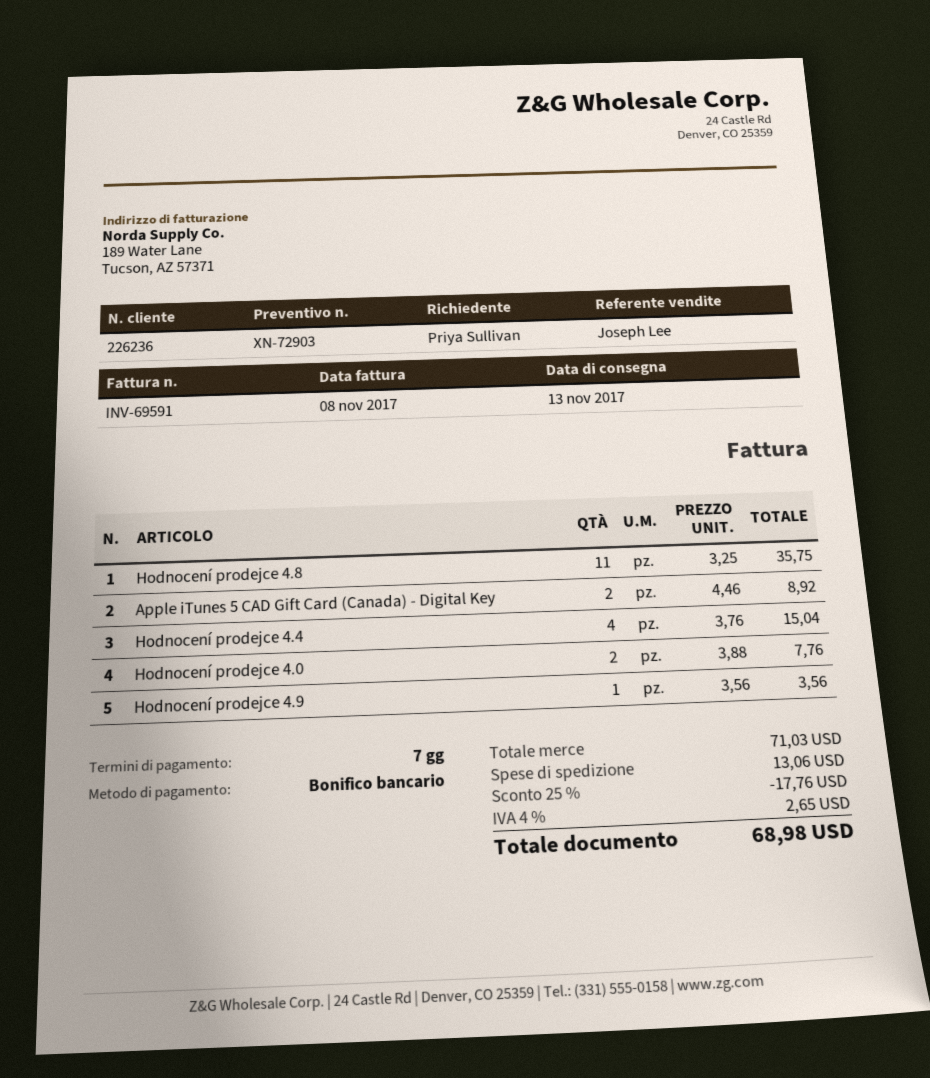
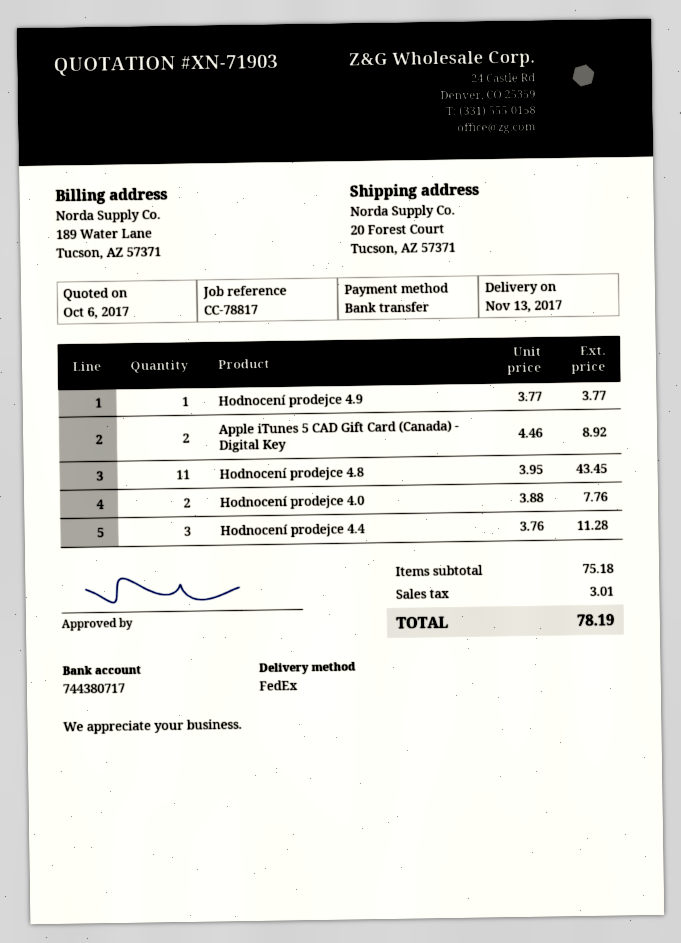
quote number: XN-72903 -> XN-71903
Hodnocení prodejce 4.8: 11 x 3.25 = 35.75 -> 11 x 3.95 = 43.45
Hodnocení prodejce 4.4: 4 x 3.76 = 15.04 -> 3 x 3.76 = 11.28
Hodnocení prodejce 4.9: 1 x 3.56 = 3.56 -> 1 x 3.77 = 3.77
subtotal: 71.03 -> 75.18
discount: 25% = 17.76 -> none
shipping: 13.06 -> none
tax: 2.65 -> 3.01
total: 68.98 -> 78.19

